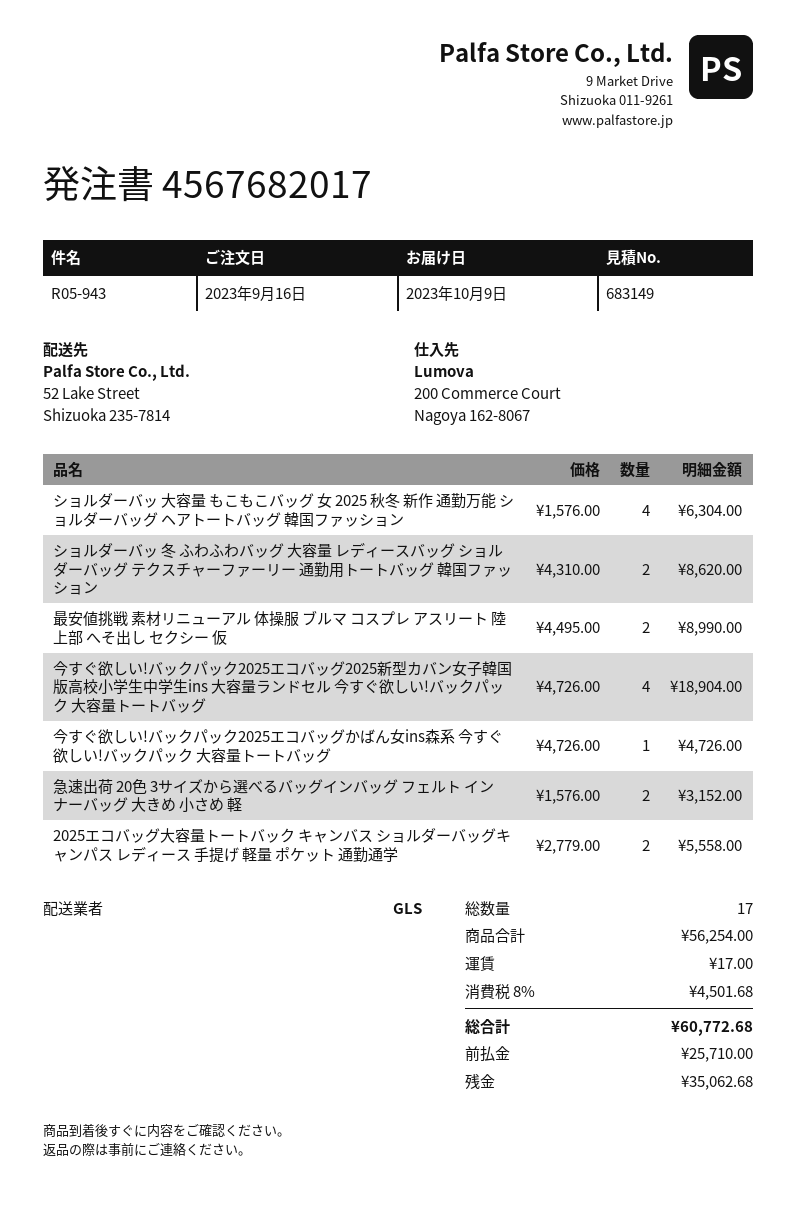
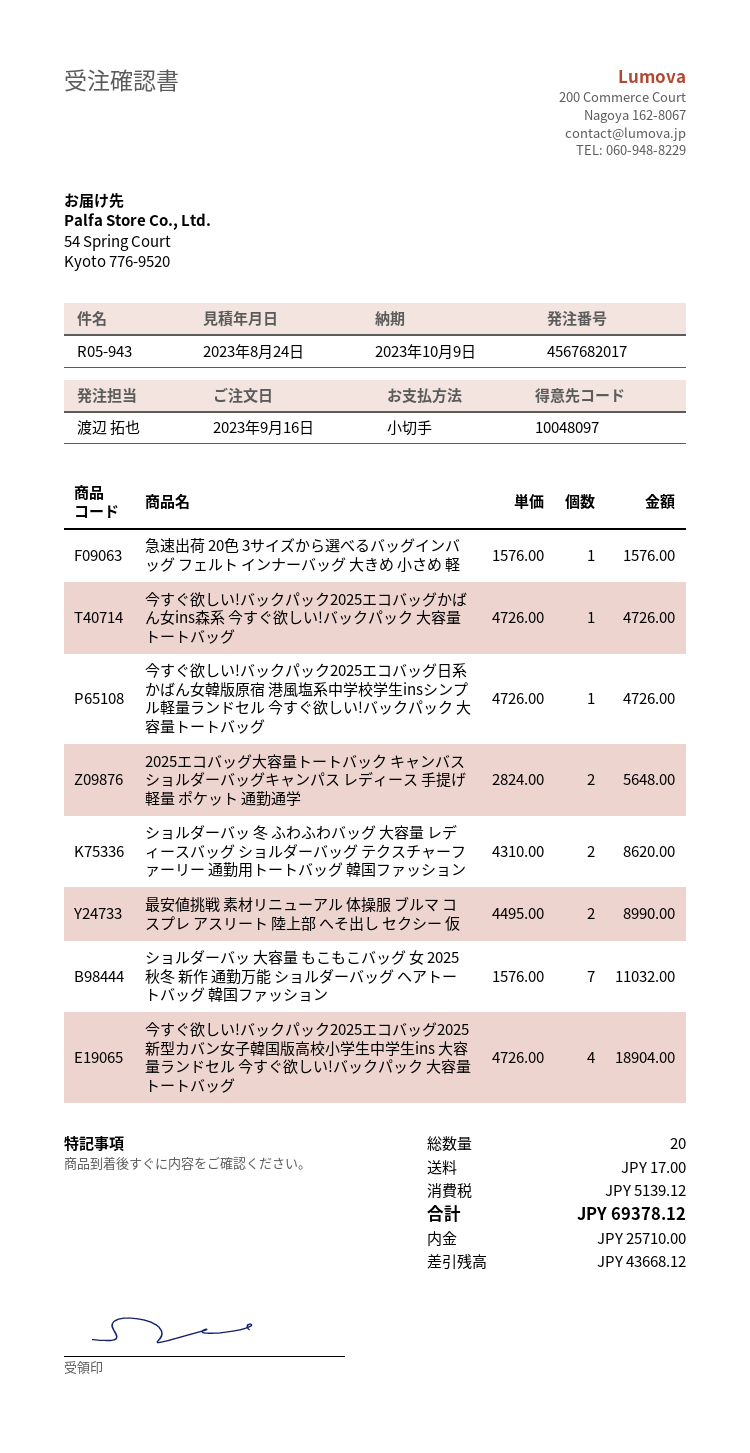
ship to: 52 Lake Street, Shizuoka 235-7814 -> 54 Spring Court, Kyoto 776-9520
ショルダーバッ 大容量 もこもこバッグ 女 2025 秋冬 新作 通勤万能 ショルダーバッグ ヘアトートバッグ 韓国ファッション: 4 x 1576.00 = 6304.00 -> 7 x 1576.00 = 11032.00
急速出荷 20色 3サイズから選べるバッグインバッグ フェルト インナーバッグ 大きめ 小さめ 軽: 2 x 1576.00 = 3152.00 -> 1 x 1576.00 = 1576.00
2025エコバッグ大容量トートバック キャンバス ショルダーバッグキャンパス レディース 手提げ 軽量 ポケット 通勤通学: 2 x 2779.00 = 5558.00 -> 2 x 2824.00 = 5648.00
今すぐ欲しい!バックパック2025エコバッグ日系かばん女韓版原宿 港風塩系中学校学生insシンプル軽量ランドセル 今すぐ欲しい!バックパック 大容量トートバッグ: none -> 1 x 4726.00 = 4726.00
total quantity: 17 -> 20
tax: 4501.68 -> 5139.12
total: 60772.68 -> 69378.12
balance: 35062.68 -> 43668.12

